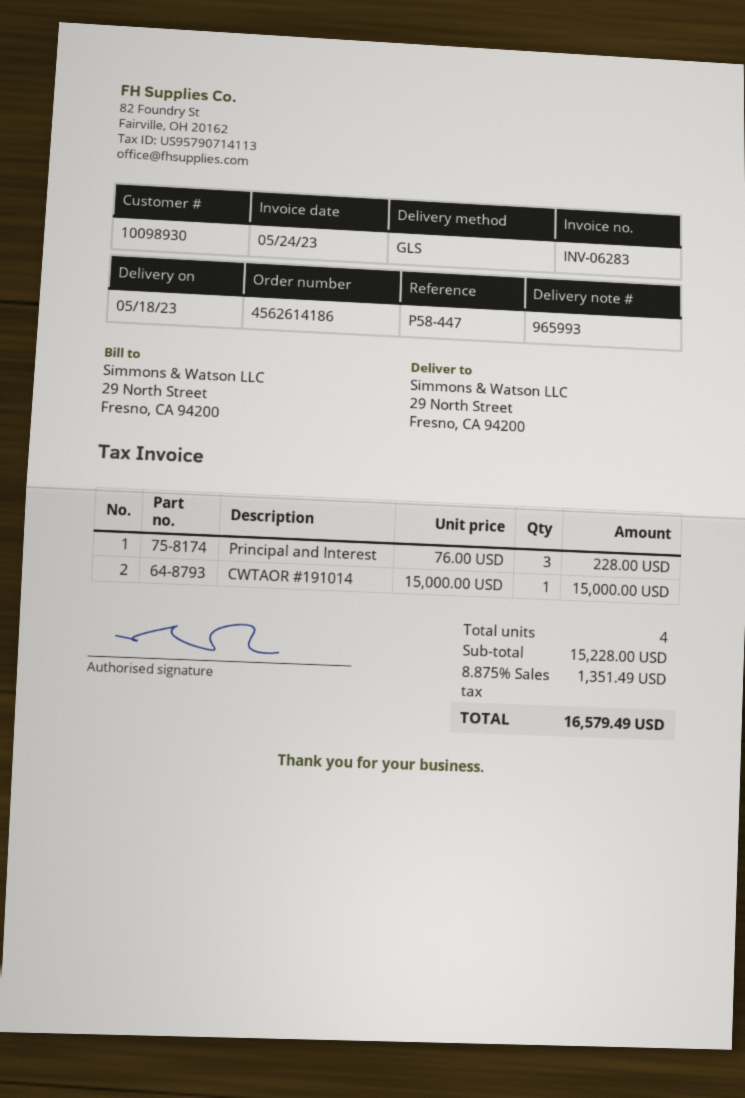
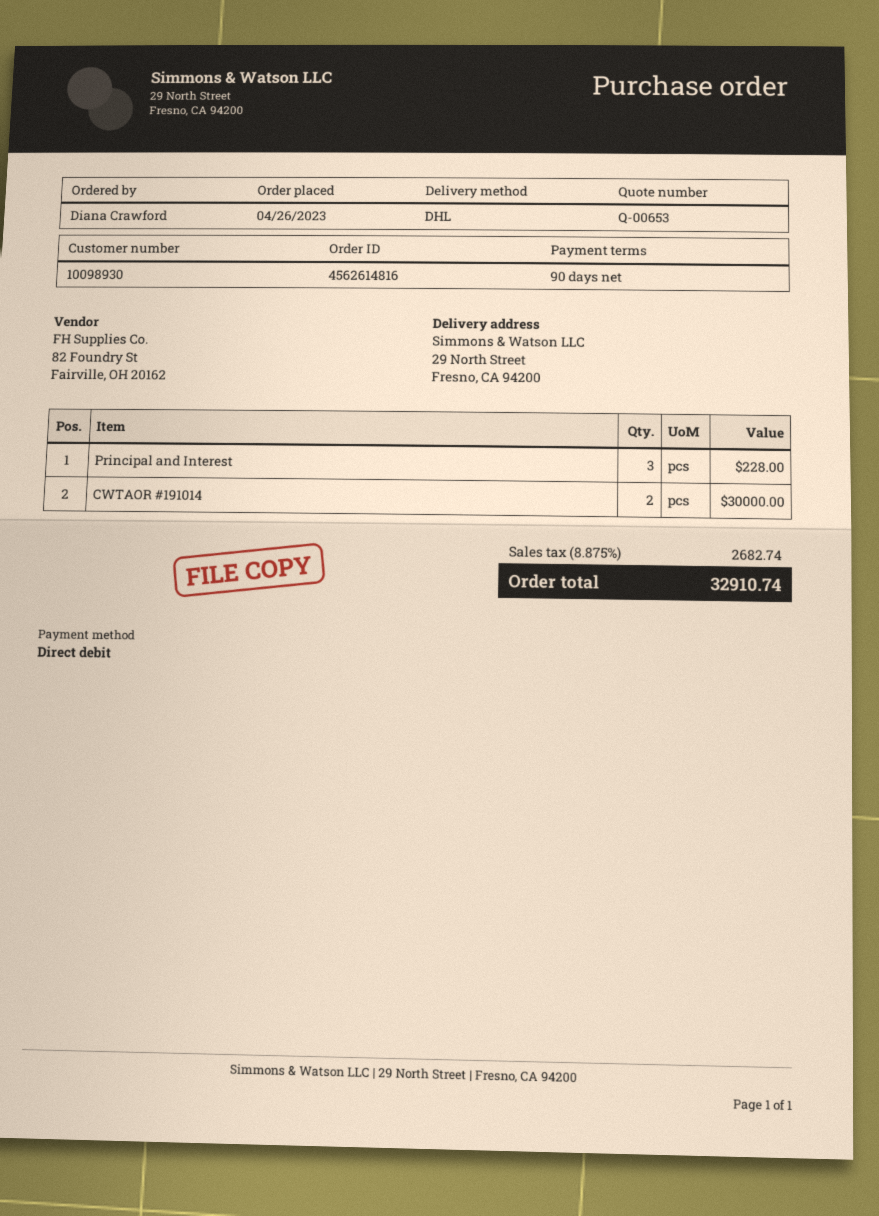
order number: 4562614186 -> 4562614816
shipping method: GLS -> DHL
CWTAOR #191014: 1 for 15000.00 -> 2 for 30000.00
tax: 8.875% = 1351.49 -> 8.875% = 2682.74
total: 16579.49 -> 32910.74

